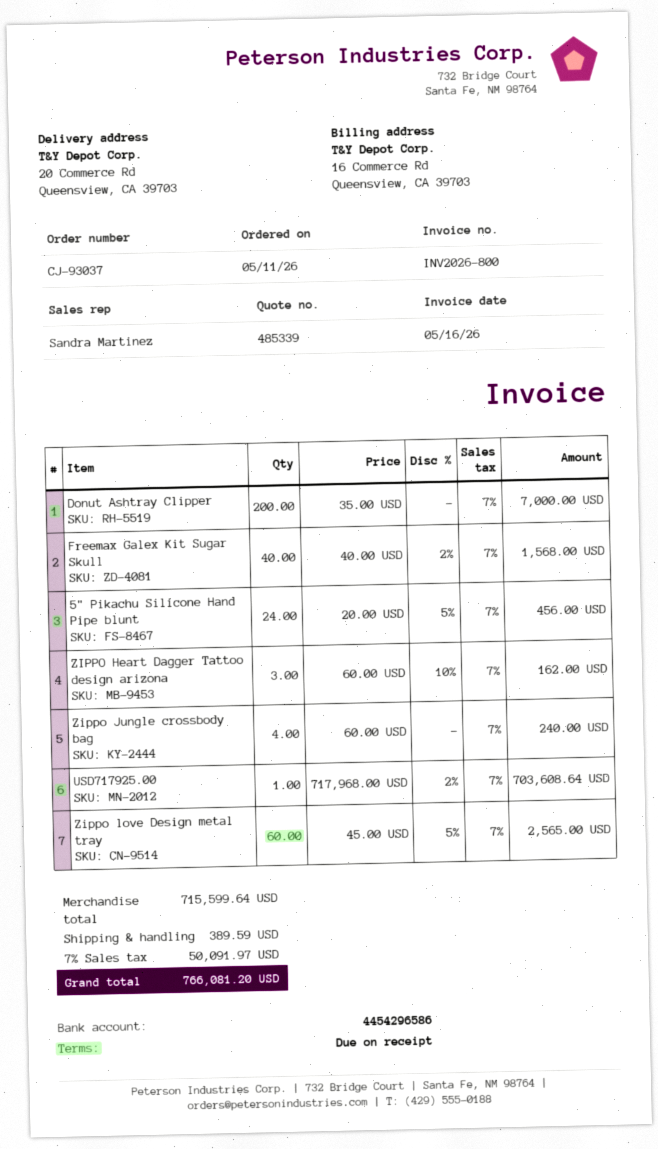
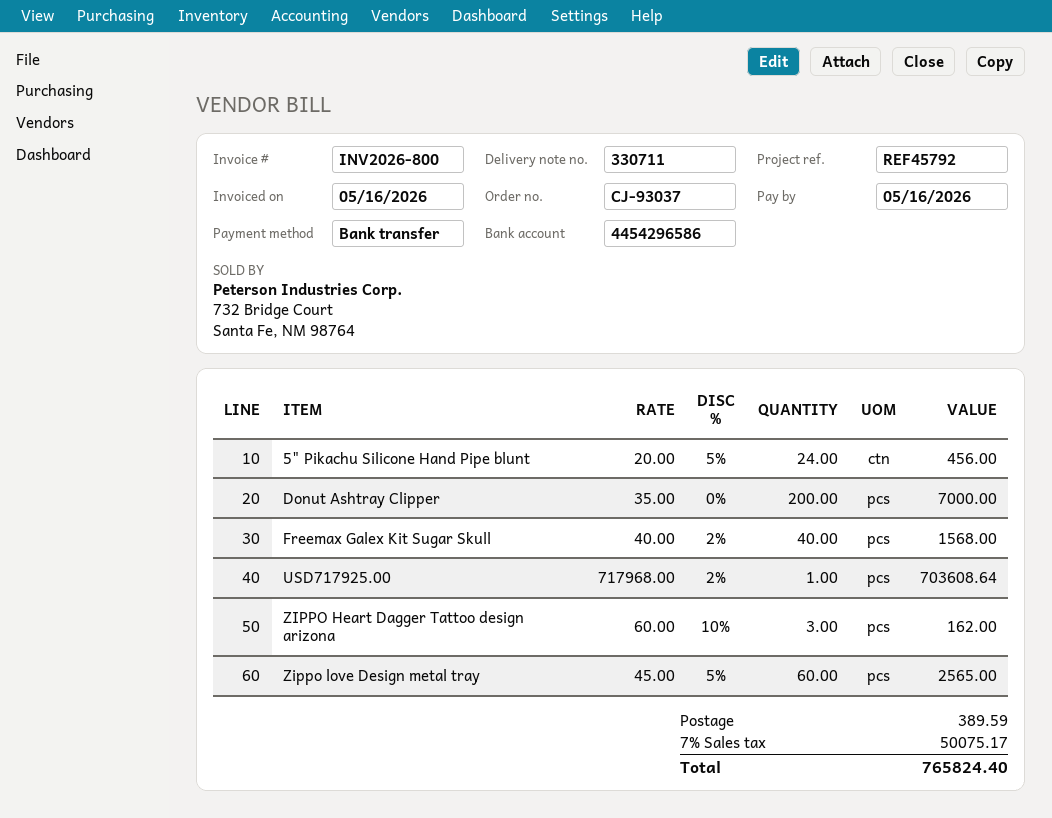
Zippo Jungle crossbody bag: 4 x 60.00 = 240.00 -> none
tax: 7% = 50091.97 -> 7% = 50075.17
total: 766081.20 -> 765824.40

